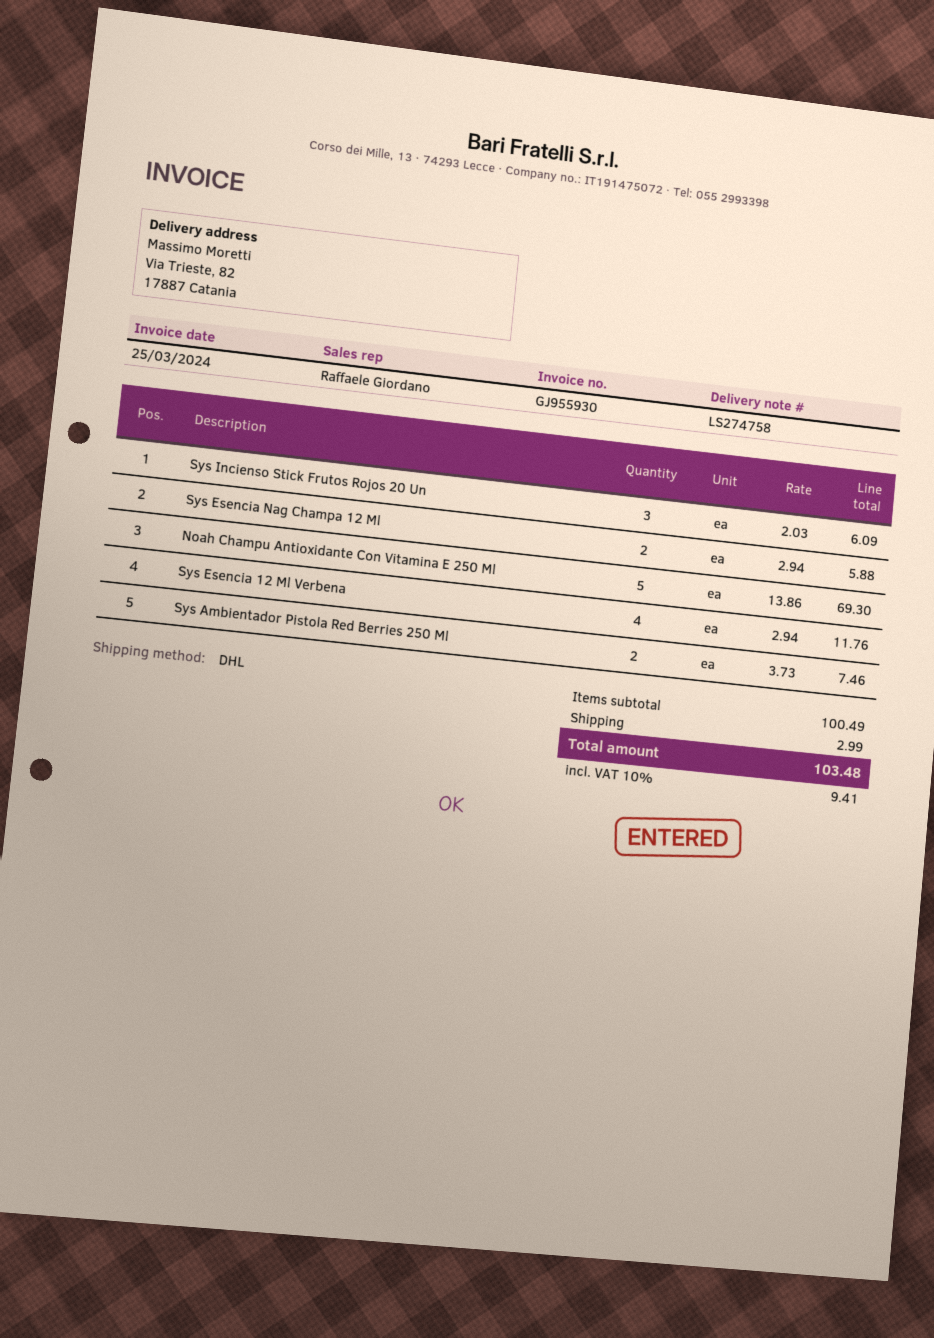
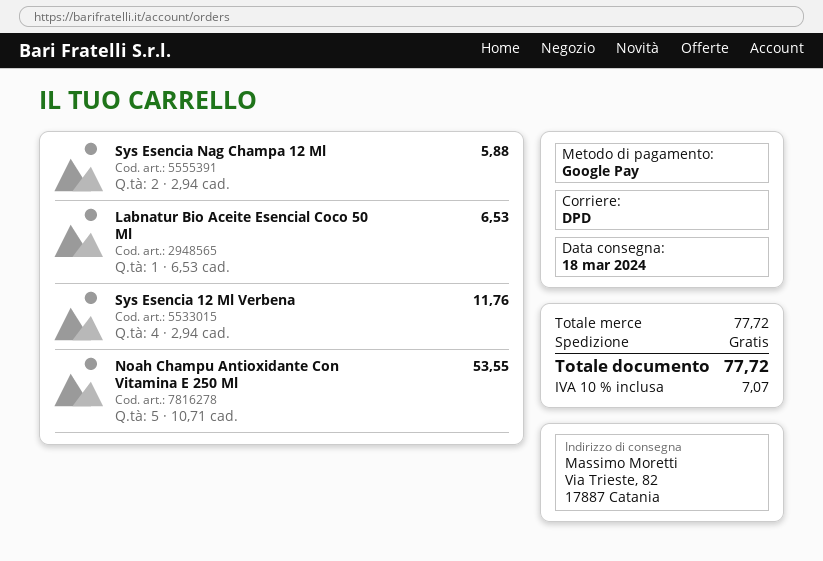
shipping method: DHL -> DPD
Sys Incienso Stick Frutos Rojos 20 Un: 3 x 2.03 = 6.09 -> none
Noah Champu Antioxidante Con Vitamina E 250 Ml: 5 x 13.86 = 69.30 -> 5 x 10.71 = 53.55
Sys Ambientador Pistola Red Berries 250 Ml: 2 x 3.73 = 7.46 -> none
Labnatur Bio Aceite Esencial Coco 50 Ml: none -> 1 x 6.53 = 6.53
subtotal: 100.49 -> 77.72
shipping: 2.99 -> 0.00
tax: 10% = 9.41 -> 10% = 7.07
total: 103.48 -> 77.72

